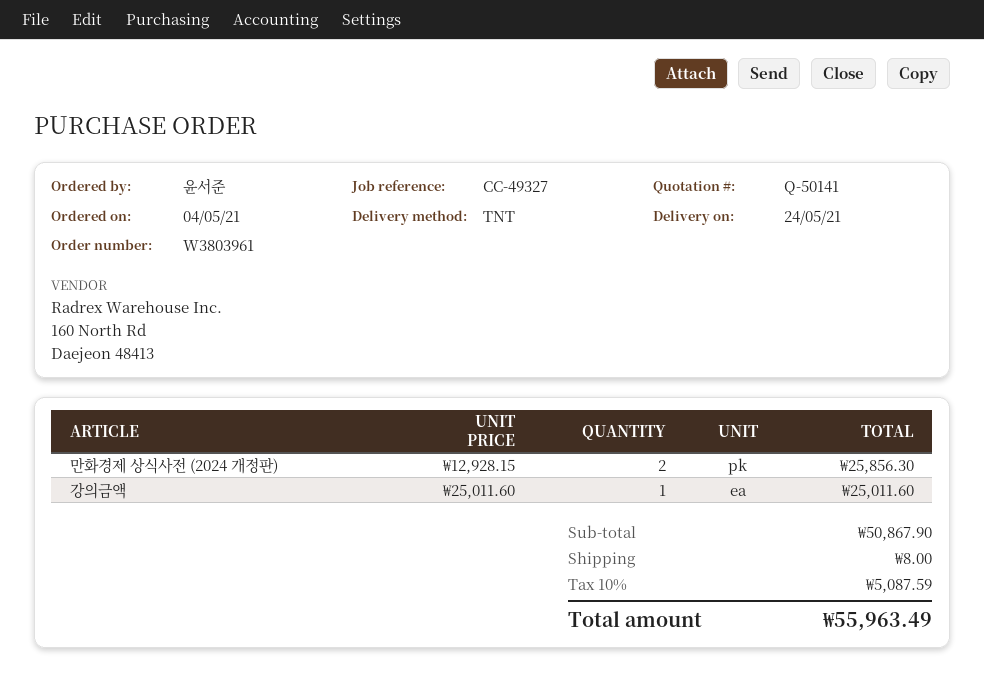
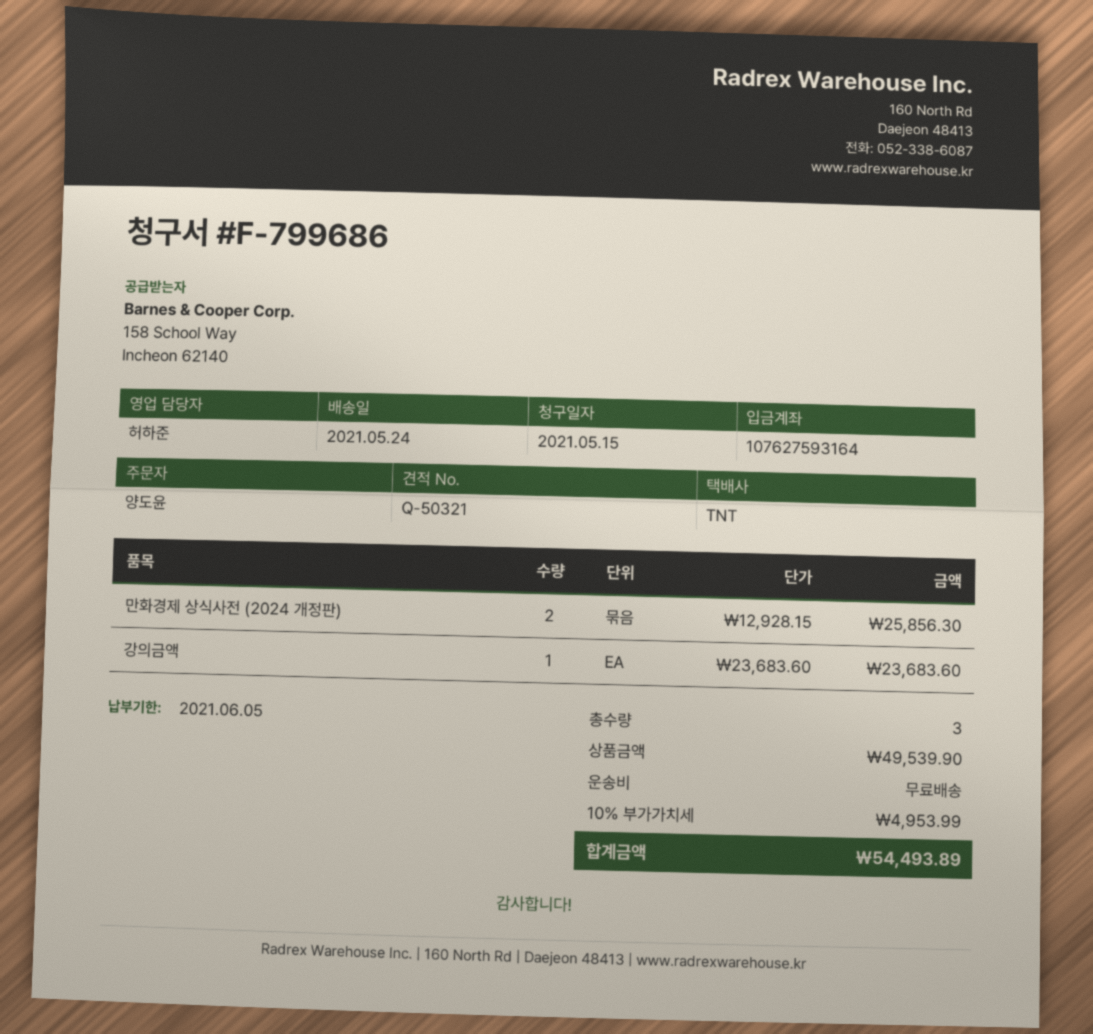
quote number: Q-50141 -> Q-50321
ordered by: 윤서준 -> 양도윤
강의금액: 1 x 25011.60 = 25011.60 -> 1 x 23683.60 = 23683.60
subtotal: 50867.90 -> 49539.90
shipping: 8.00 -> 0.00
tax: 10% = 5087.59 -> 10% = 4953.99
total: 55963.49 -> 54493.89

